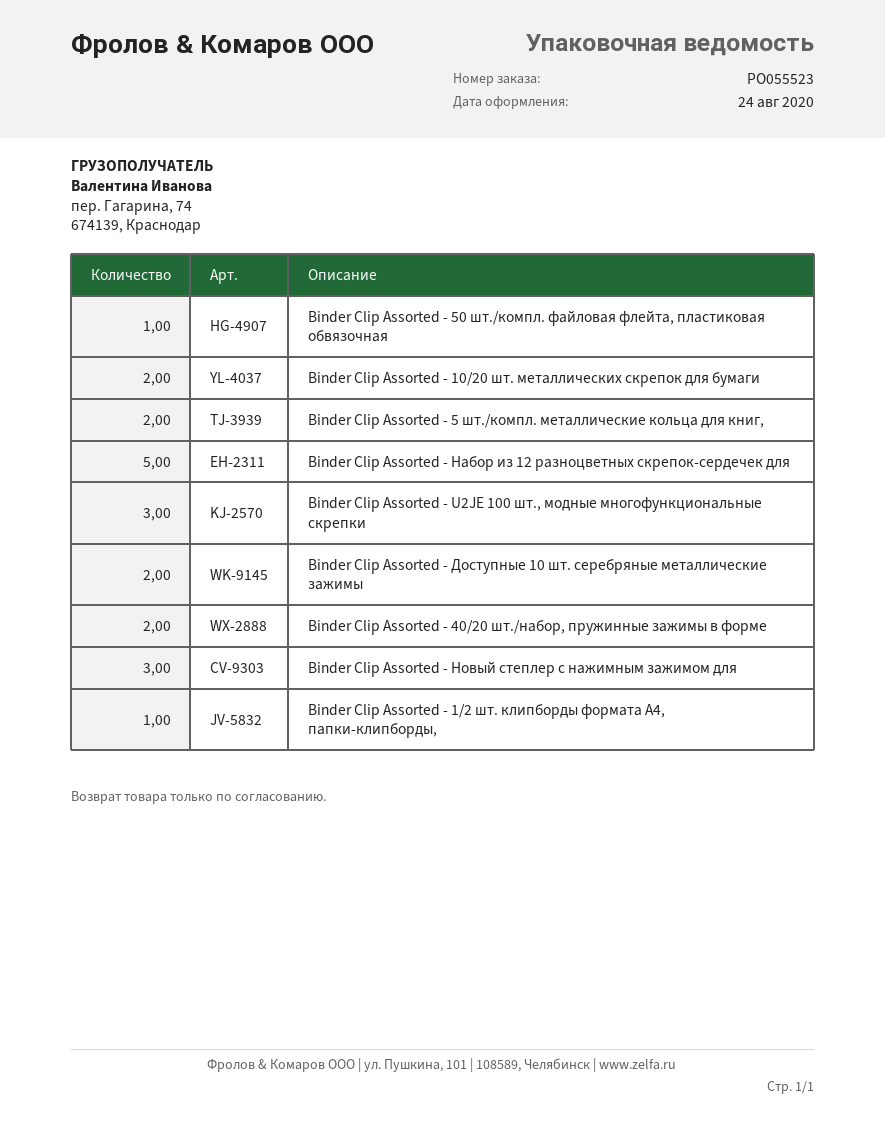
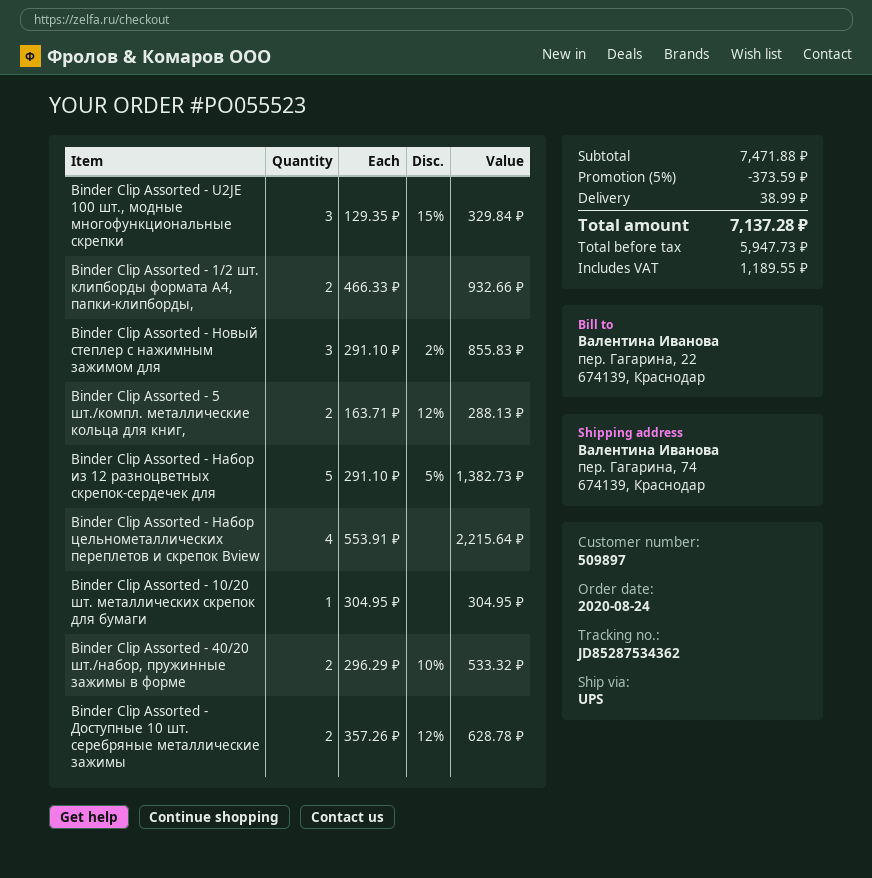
Binder Clip Assorted - 50 шт./компл. файловая флейта, пластиковая обвязочная: 1 -> none
Binder Clip Assorted - 10/20 шт. металлических скрепок для бумаги: 2 -> 1
Binder Clip Assorted - 1/2 шт. клипборды формата А4, папки-клипборды,: 1 -> 2
Binder Clip Assorted - Набор цельнометаллических переплетов и скрепок Bview: none -> 4

